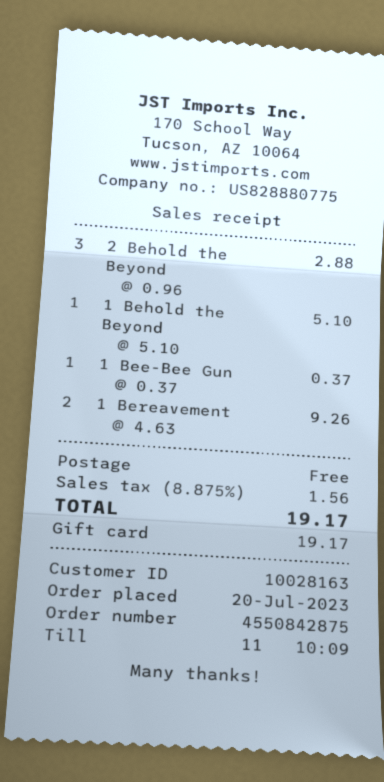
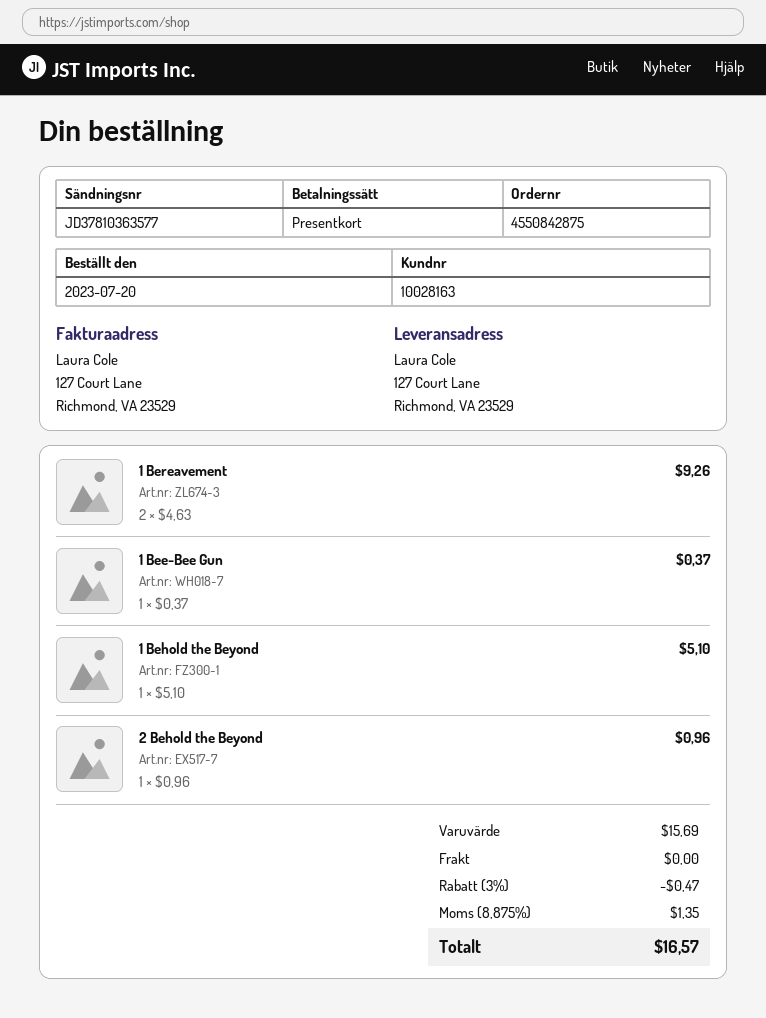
2 Behold the Beyond: 3 x 0.96 = 2.88 -> 1 x 0.96 = 0.96
discount: none -> 3% = 0.47
tax: 8.875% = 1.56 -> 8.875% = 1.35
total: 19.17 -> 16.57

